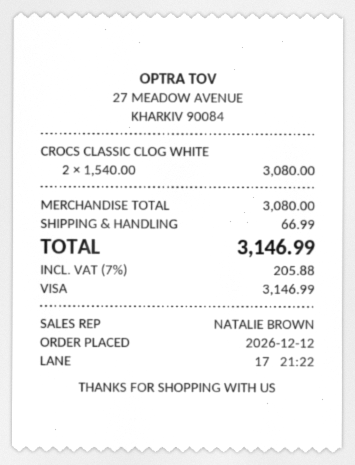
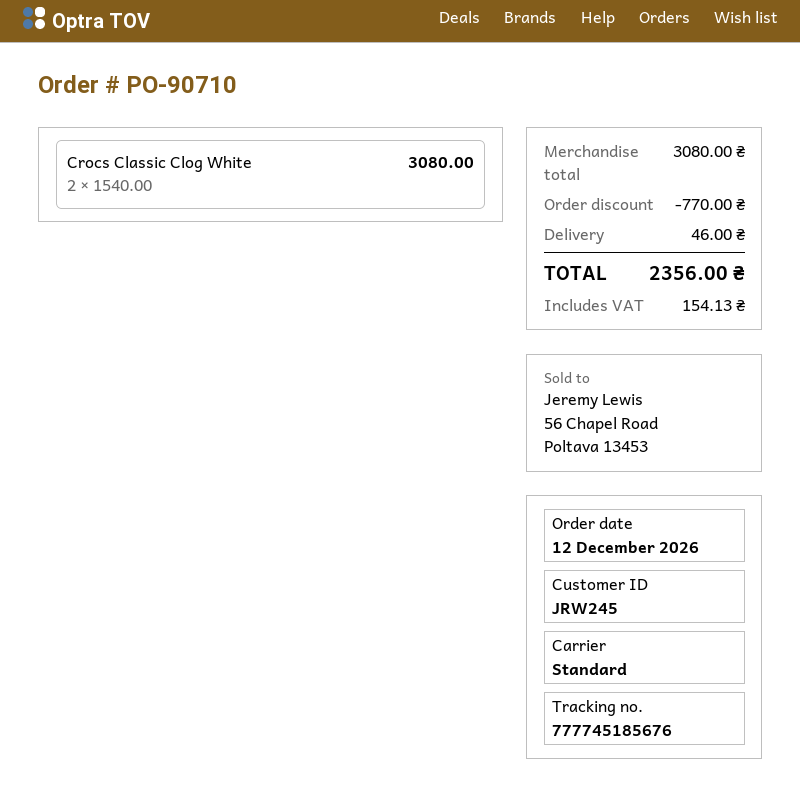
discount: none -> 770.00
shipping: 66.99 -> 46.00
tax: 205.88 -> 154.13
total: 3146.99 -> 2356.00

